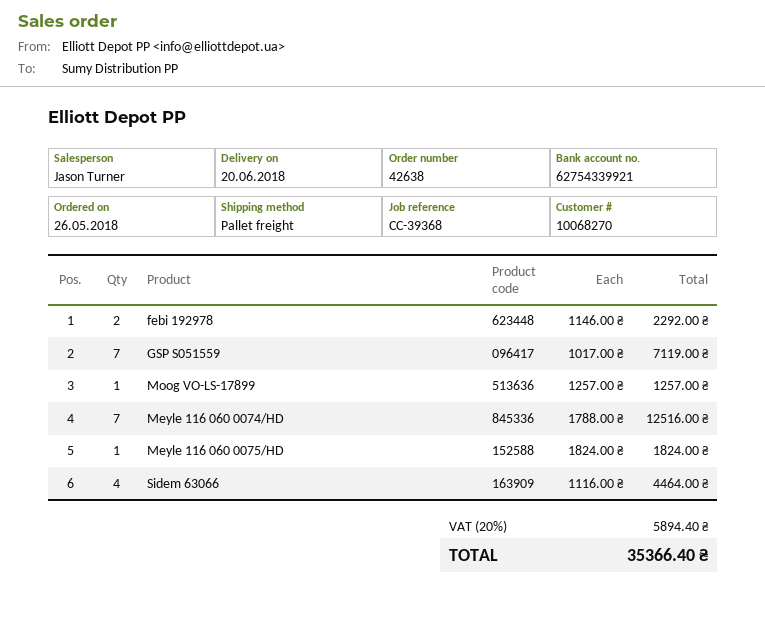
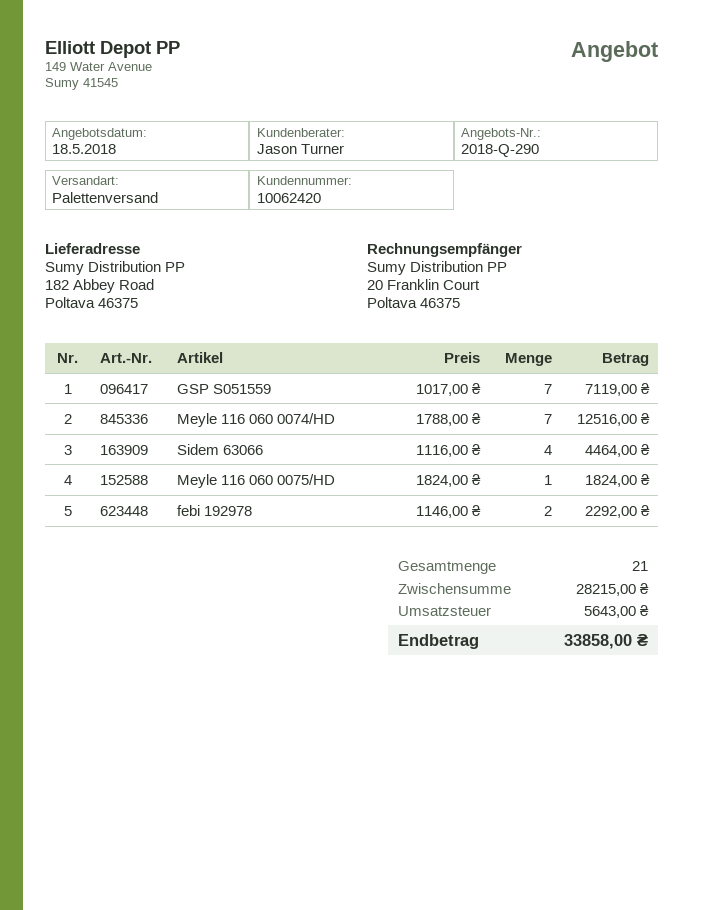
customer number: 10068270 -> 10062420
Moog VO-LS-17899: 1 x 1257.00 = 1257.00 -> none
tax: 5894.40 -> 5643.00
total: 35366.40 -> 33858.00

